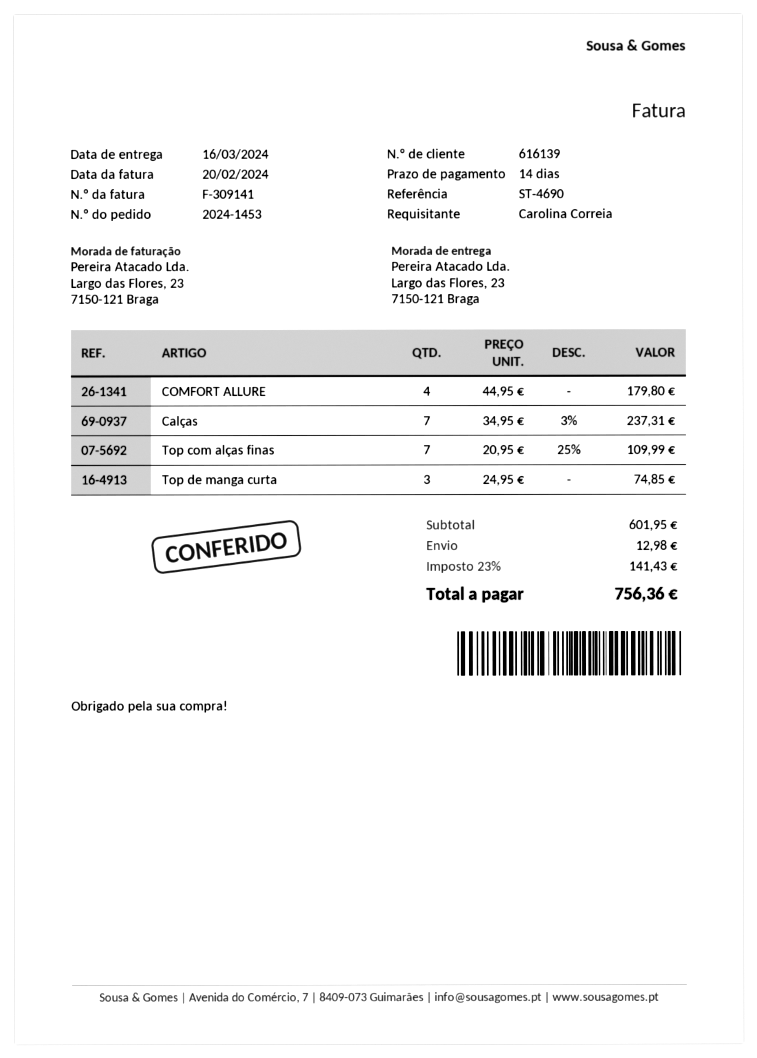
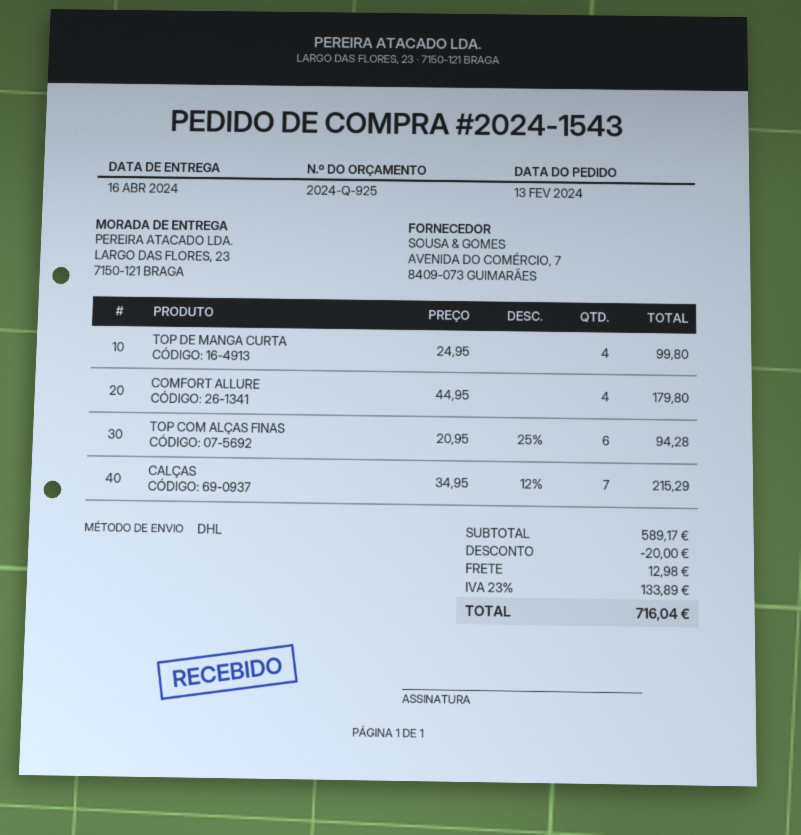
order number: 2024-1453 -> 2024-1543
delivery date: 2024-03-16 -> 2024-04-16
Calças: 7 x 34.95 - 3% = 237.31 -> 7 x 34.95 - 12% = 215.29
Top com alças finas: 7 x 20.95 - 25% = 109.99 -> 6 x 20.95 - 25% = 94.28
Top de manga curta: 3 x 24.95 = 74.85 -> 4 x 24.95 = 99.80
subtotal: 601.95 -> 589.17
discount: none -> 20.00
tax: 23% = 141.43 -> 23% = 133.89
total: 756.36 -> 716.04

